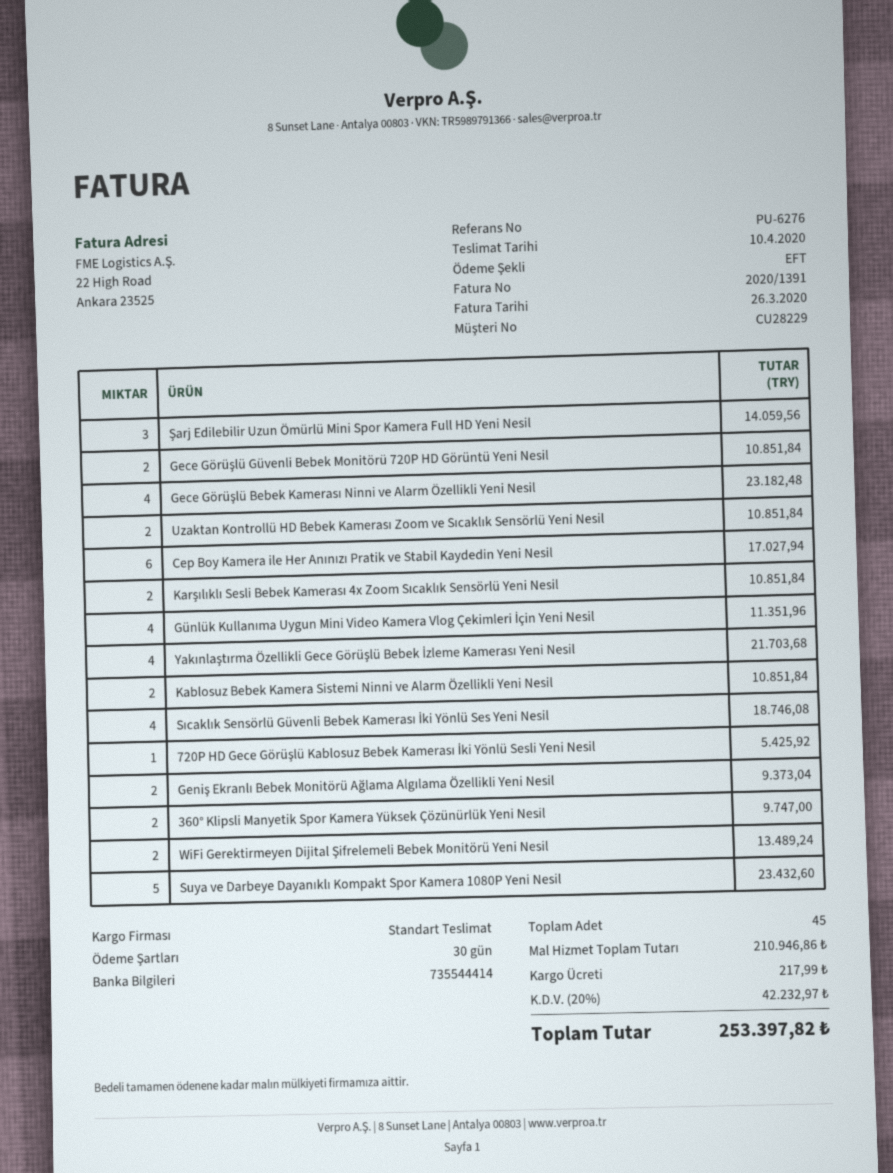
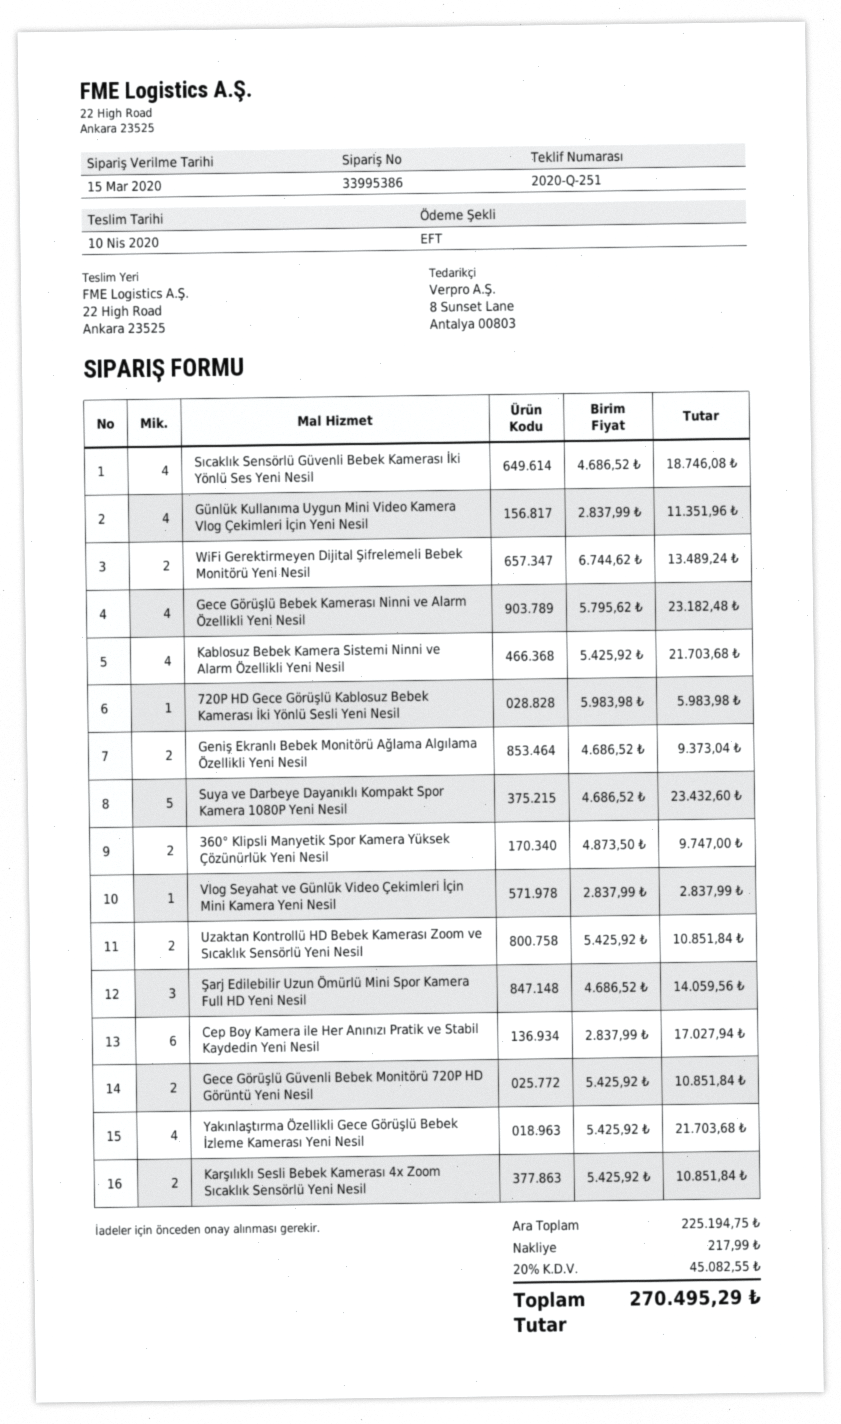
Kablosuz Bebek Kamera Sistemi Ninni ve Alarm Özellikli Yeni Nesil: 2 for 10851.84 -> 4 for 21703.68
720P HD Gece Görüşlü Kablosuz Bebek Kamerası İki Yönlü Sesli Yeni Nesil: 1 for 5425.92 -> 1 for 5983.98
Vlog Seyahat ve Günlük Video Çekimleri İçin Mini Kamera Yeni Nesil: none -> 1 for 2837.99
subtotal: 210946.86 -> 225194.75
tax: 20% = 42232.97 -> 20% = 45082.55
total: 253397.82 -> 270495.29

